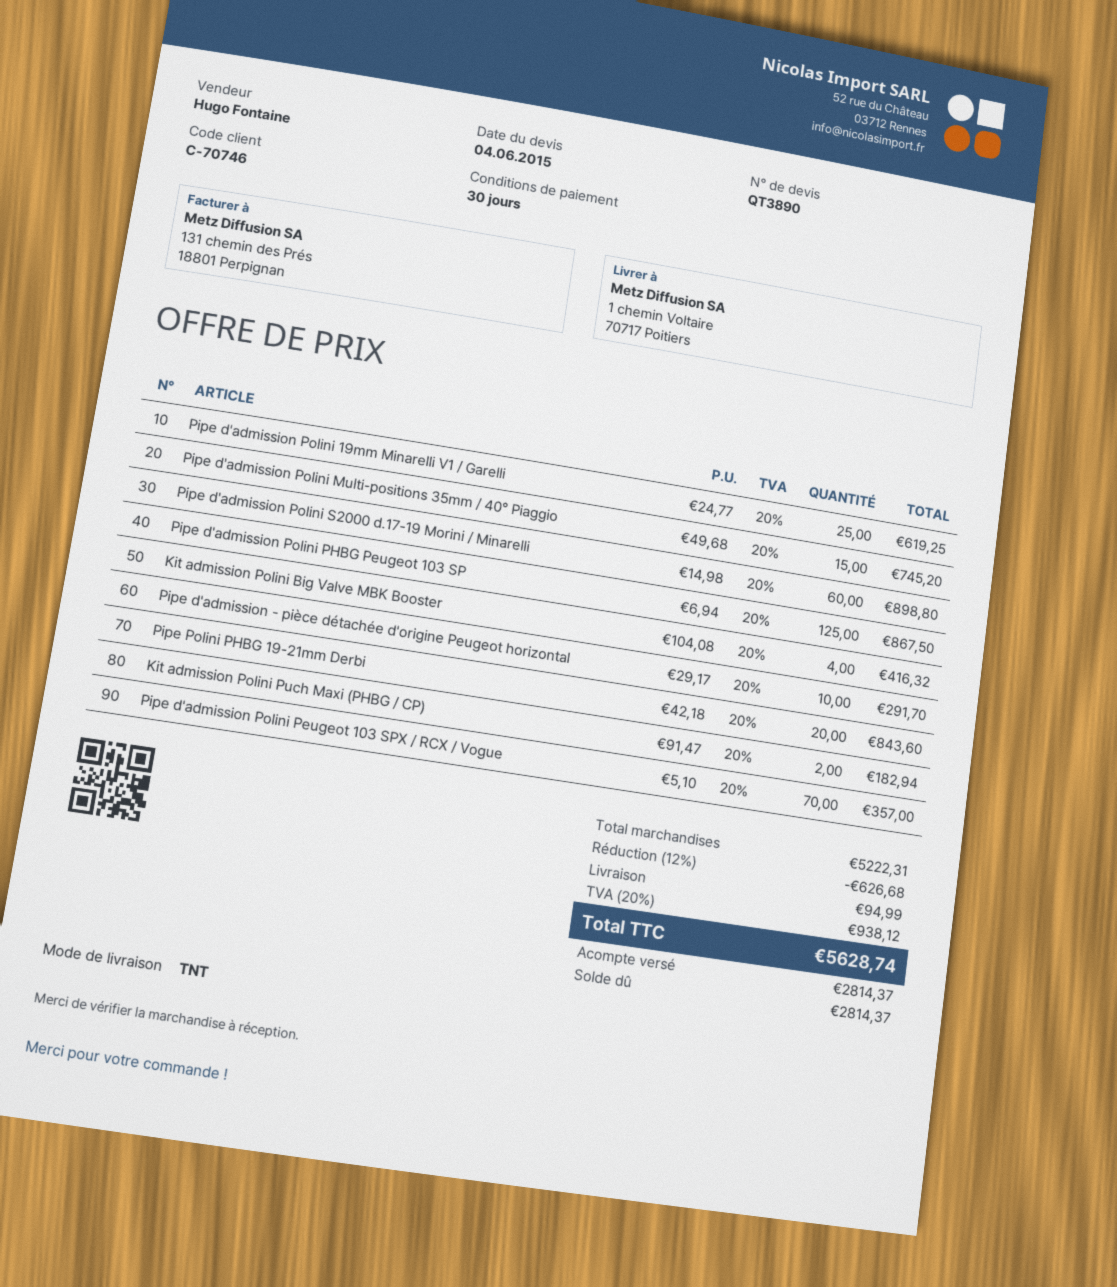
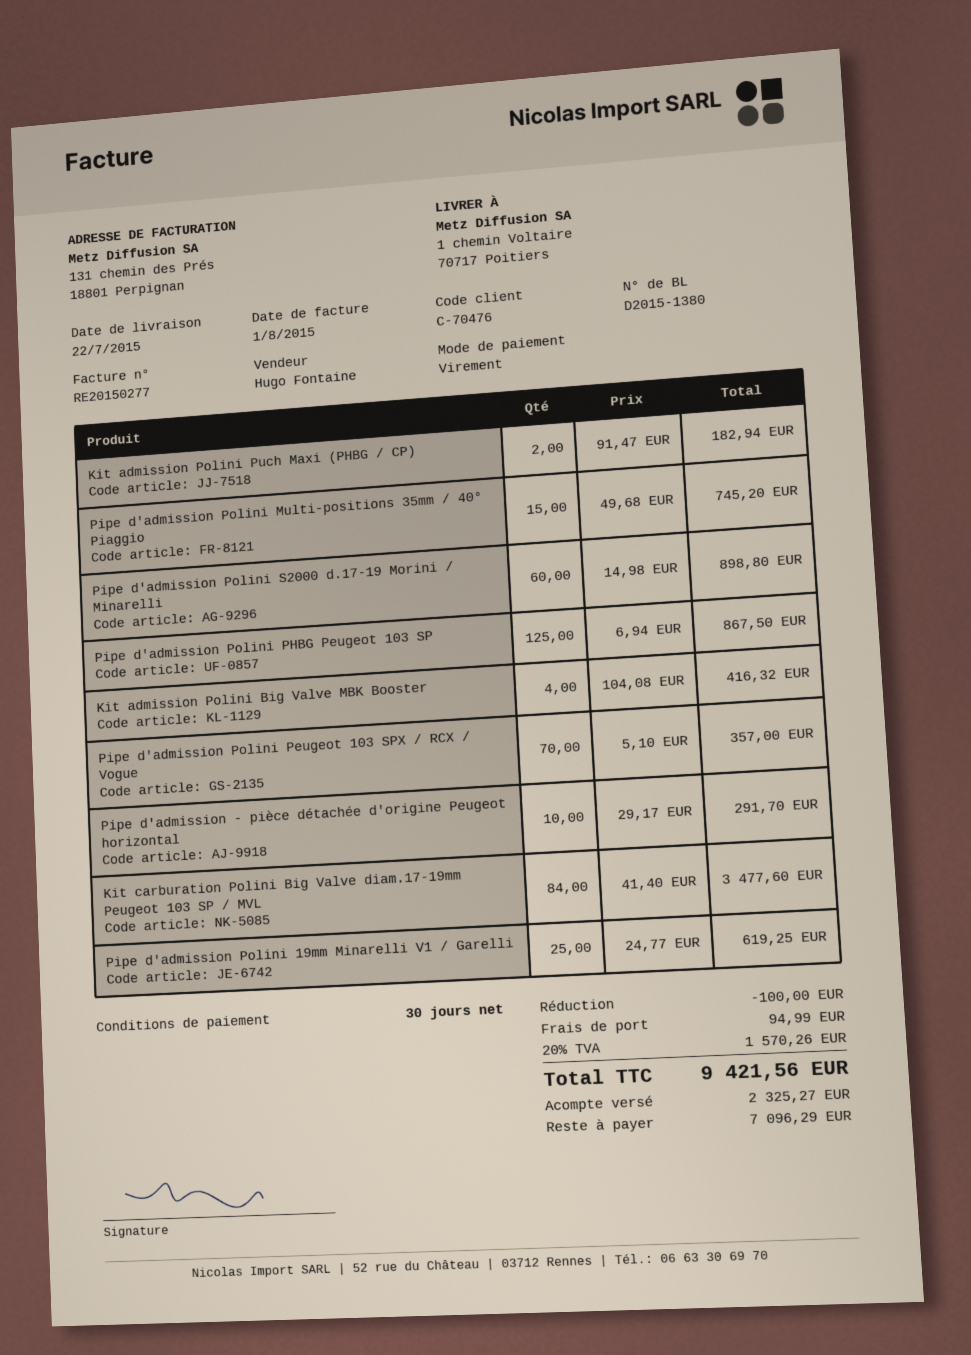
customer number: C-70746 -> C-70476
Pipe Polini PHBG 19-21mm Derbi: 20 x 42.18 = 843.60 -> none
Kit carburation Polini Big Valve diam.17-19mm Peugeot 103 SP / MVL: none -> 84 x 41.40 = 3477.60
discount: 626.68 -> 100.00
tax: 20% = 938.12 -> 20% = 1570.26
total: 5628.74 -> 9421.56
deposit: 2814.37 -> 2325.27
balance: 2814.37 -> 7096.29

